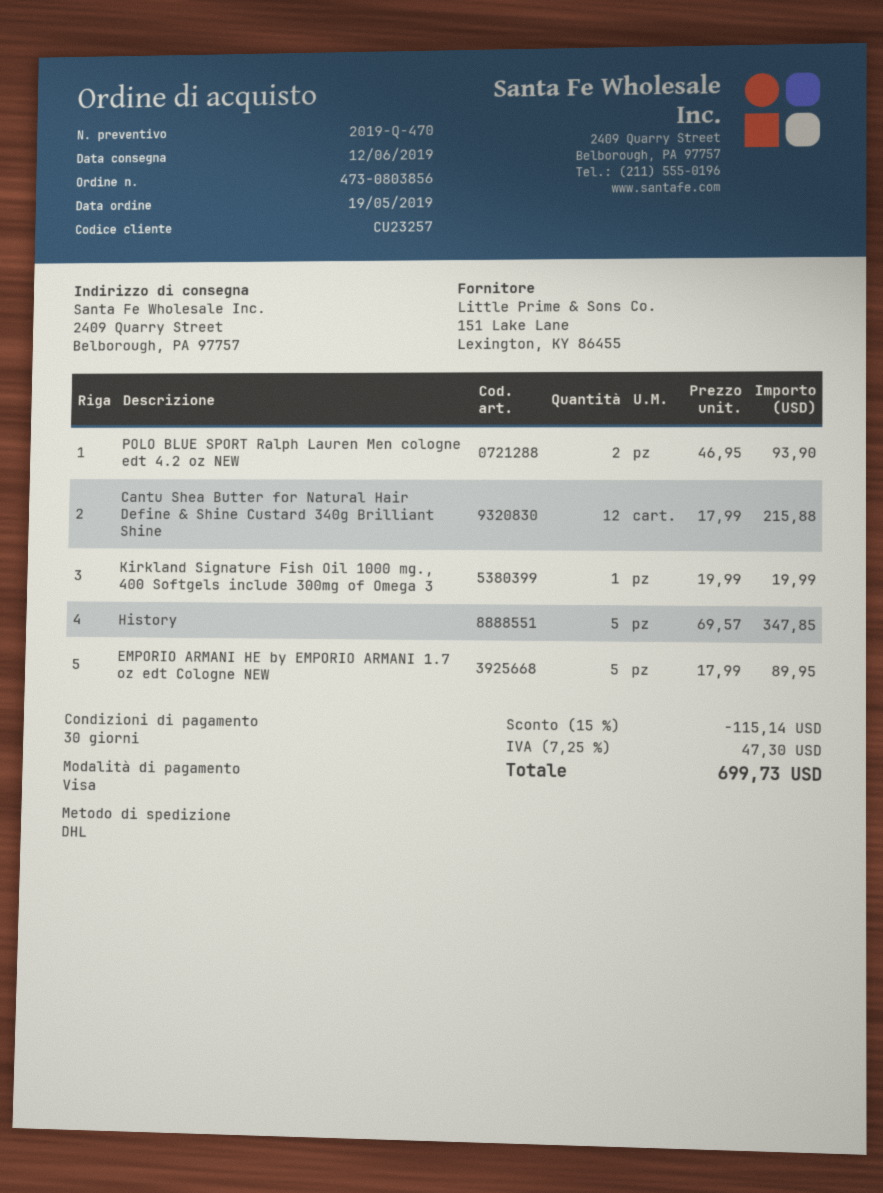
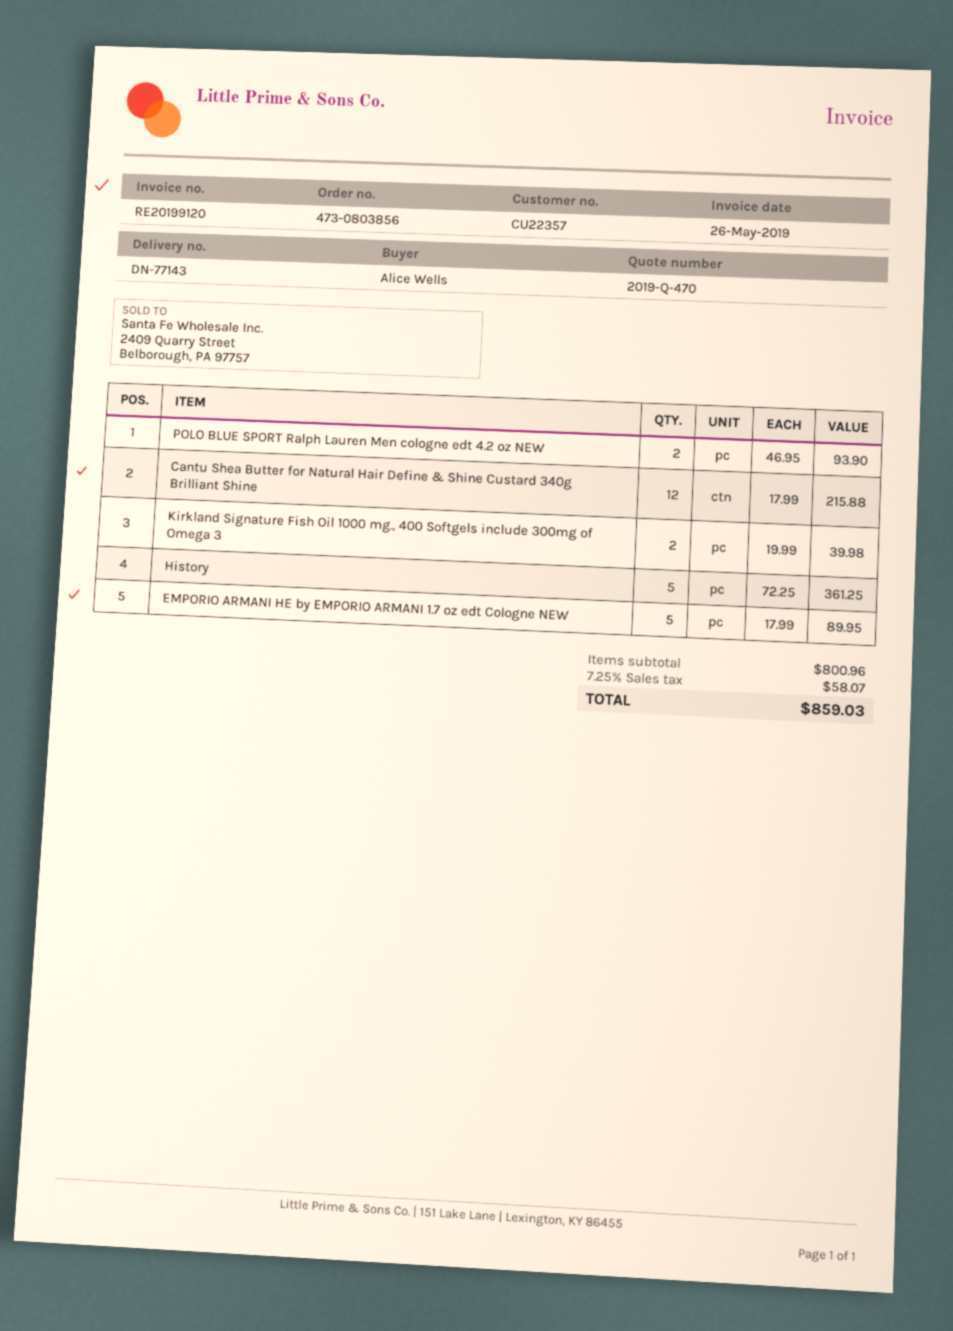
customer number: CU23257 -> CU22357
Kirkland Signature Fish Oil 1000 mg., 400 Softgels include 300mg of Omega 3: 1 x 19.99 = 19.99 -> 2 x 19.99 = 39.98
History: 5 x 69.57 = 347.85 -> 5 x 72.25 = 361.25
discount: 15% = 115.14 -> none
tax: 7.25% = 47.30 -> 7.25% = 58.07
total: 699.73 -> 859.03

